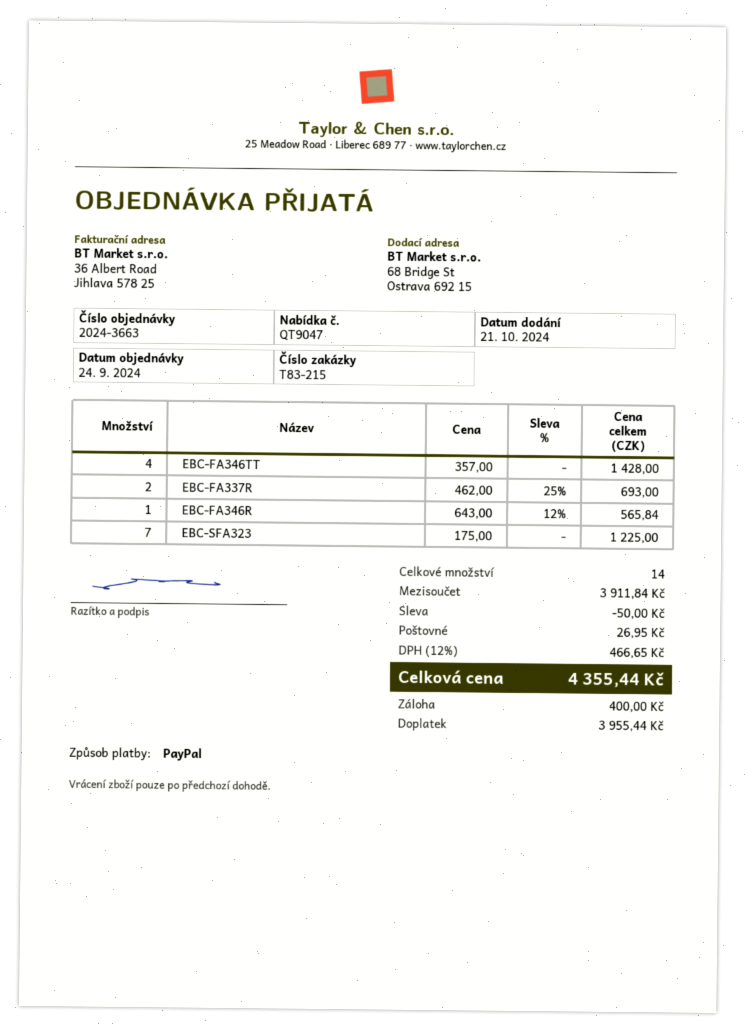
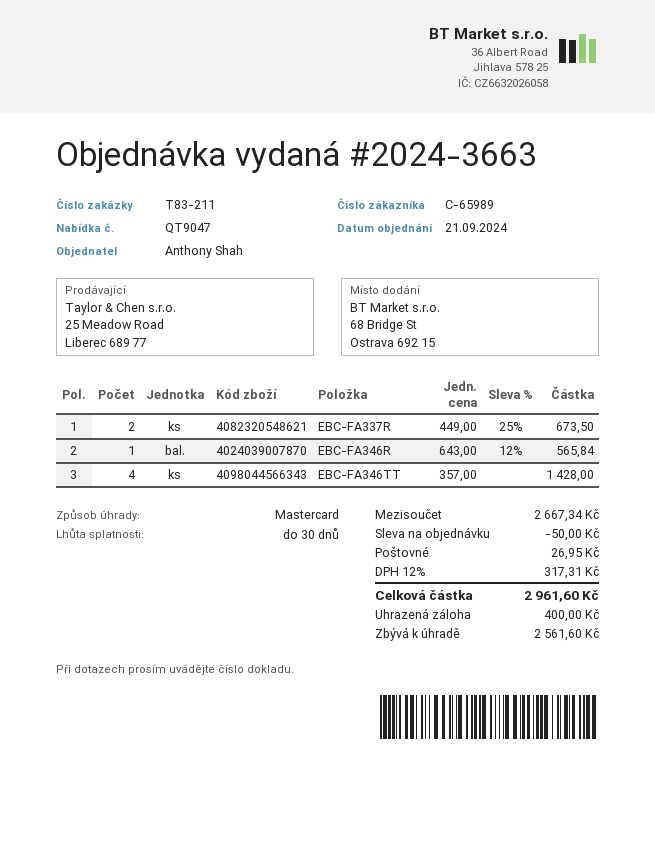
order date: 2024-09-24 -> 2024-09-21
reference: T83-215 -> T83-211
payment method: PayPal -> Mastercard
EBC-FA337R: 2 x 462.00 - 25% = 693.00 -> 2 x 449.00 - 25% = 673.50
EBC-SFA323: 7 x 175.00 = 1225.00 -> none
subtotal: 3911.84 -> 2667.34
tax: 12% = 466.65 -> 12% = 317.31
total: 4355.44 -> 2961.60
balance: 3955.44 -> 2561.60

